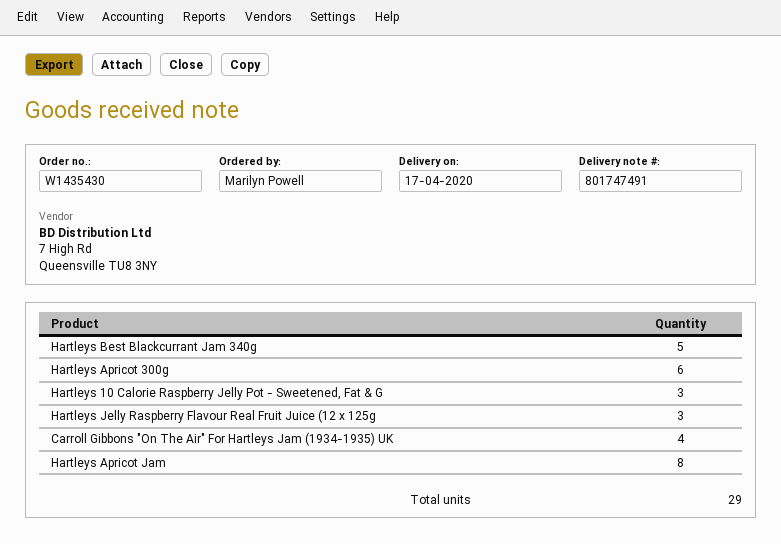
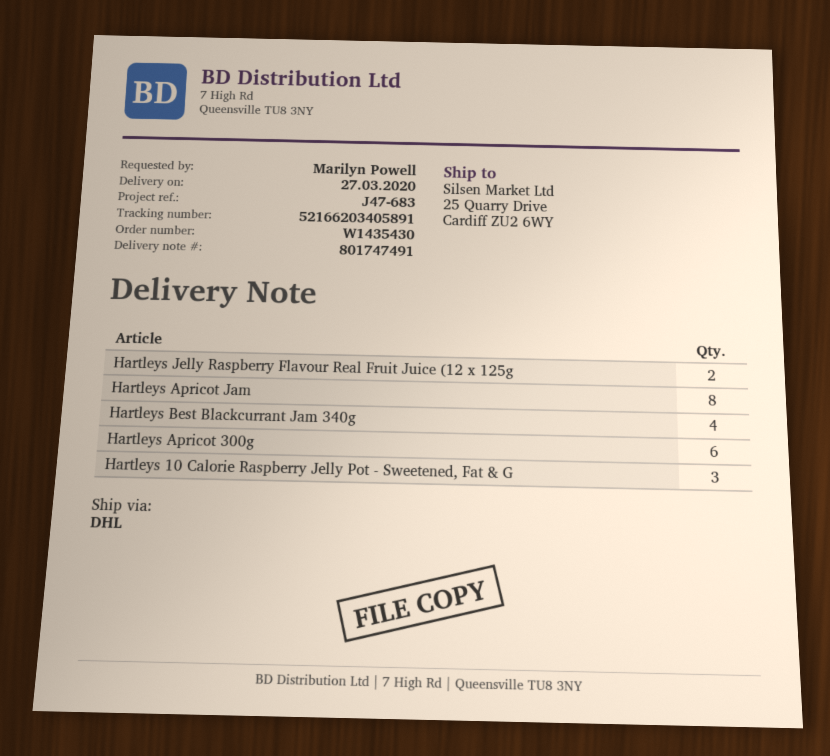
delivery date: 2020-04-17 -> 2020-03-27
Hartleys Best Blackcurrant Jam 340g: 5 -> 4
Hartleys Jelly Raspberry Flavour Real Fruit Juice (12 x 125g: 3 -> 2
Carroll Gibbons "On The Air" For Hartleys Jam (1934-1935) UK: 4 -> none

